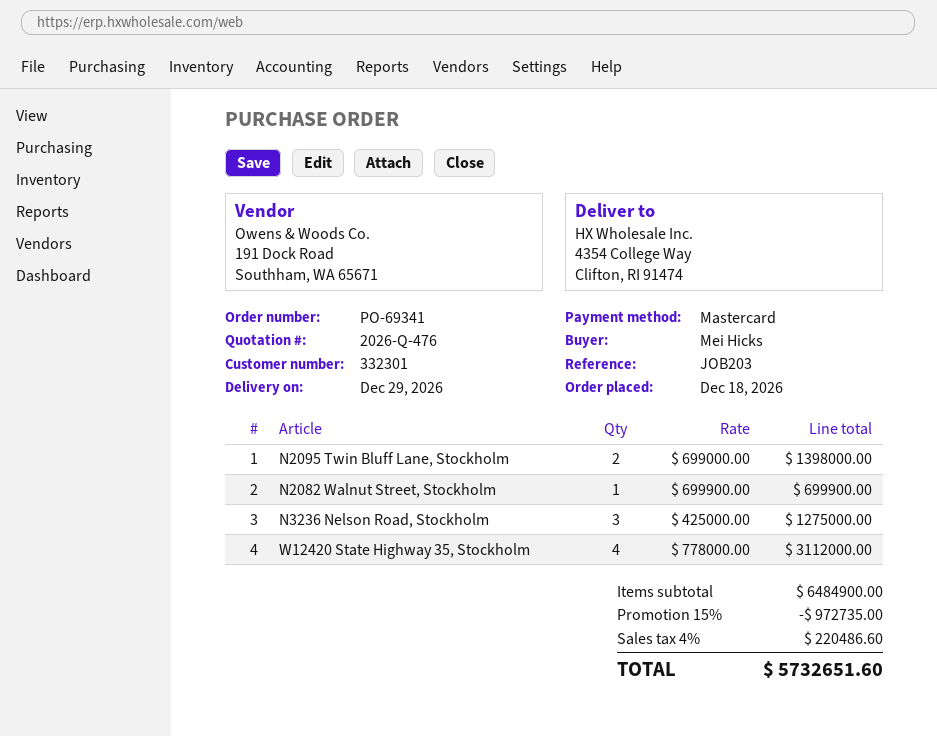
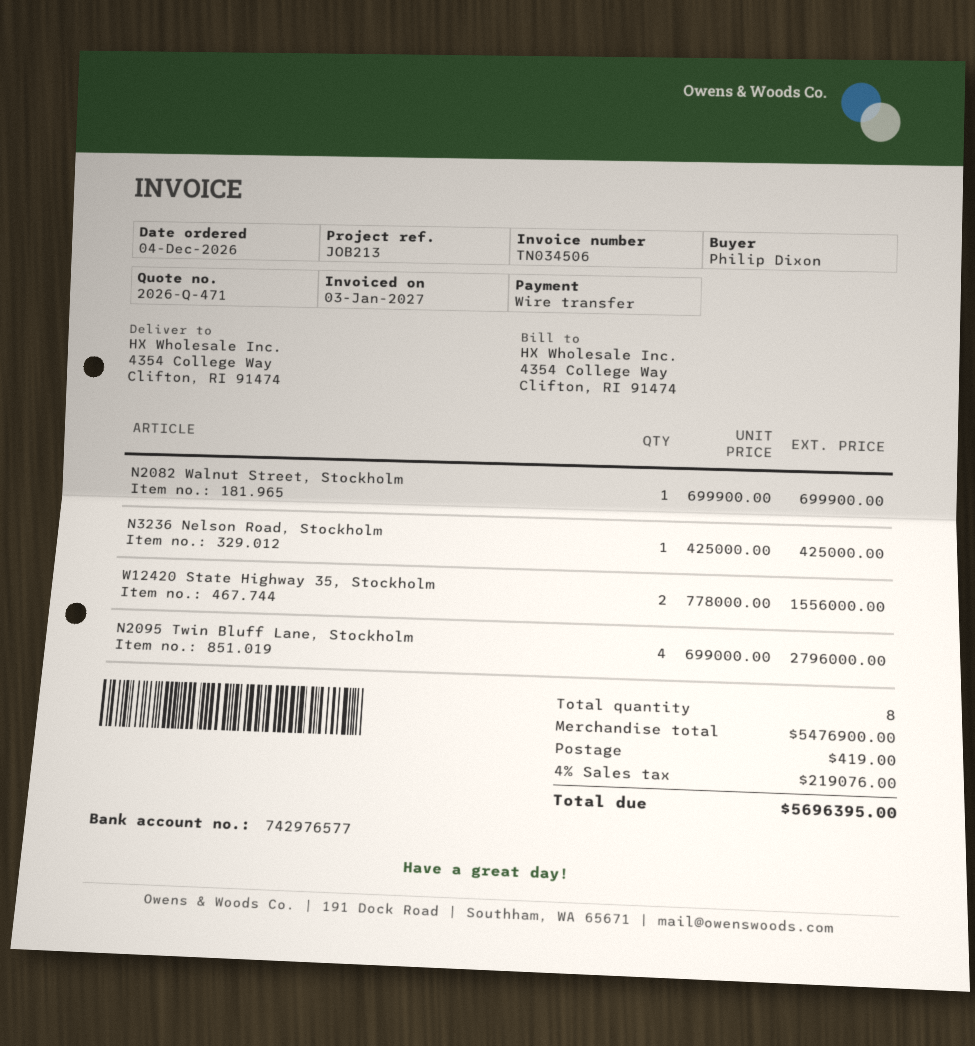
quote number: 2026-Q-476 -> 2026-Q-471
order date: 2026-12-18 -> 2026-12-04
reference: JOB203 -> JOB213
ordered by: Mei Hicks -> Philip Dixon
payment method: Mastercard -> bank transfer
N2095 Twin Bluff Lane, Stockholm: 2 x 699000.00 = 1398000.00 -> 4 x 699000.00 = 2796000.00
N3236 Nelson Road, Stockholm: 3 x 425000.00 = 1275000.00 -> 1 x 425000.00 = 425000.00
W12420 State Highway 35, Stockholm: 4 x 778000.00 = 3112000.00 -> 2 x 778000.00 = 1556000.00
subtotal: 6484900.00 -> 5476900.00
discount: 15% = 972735.00 -> none
shipping: none -> 419.00
tax: 4% = 220486.60 -> 4% = 219076.00
total: 5732651.60 -> 5696395.00

